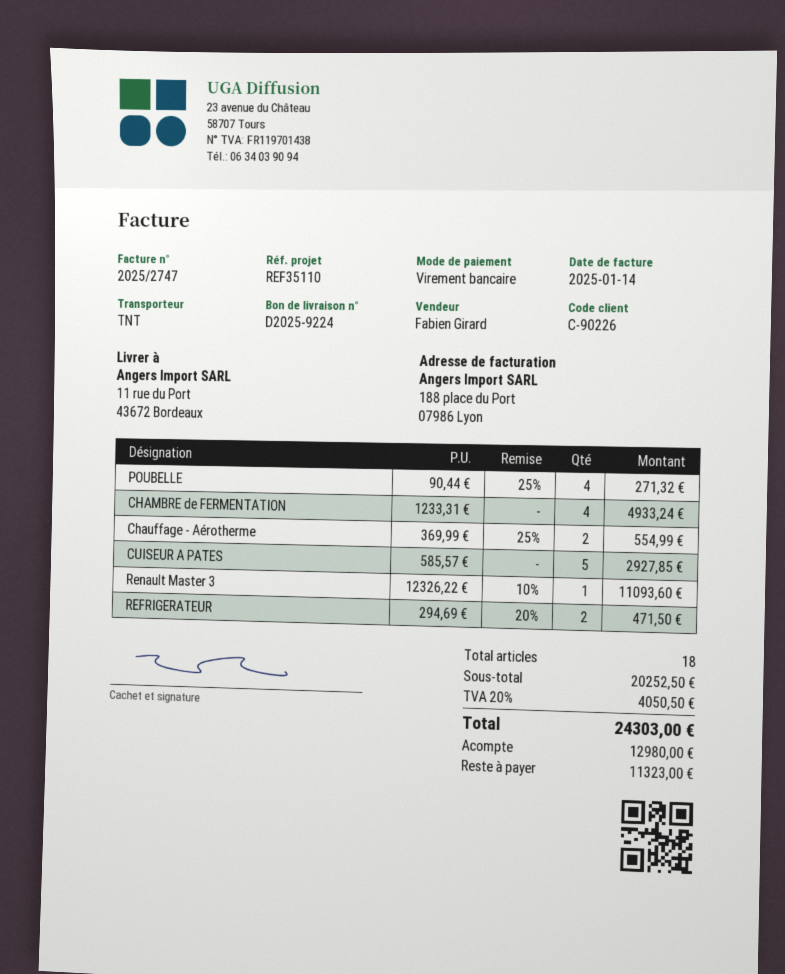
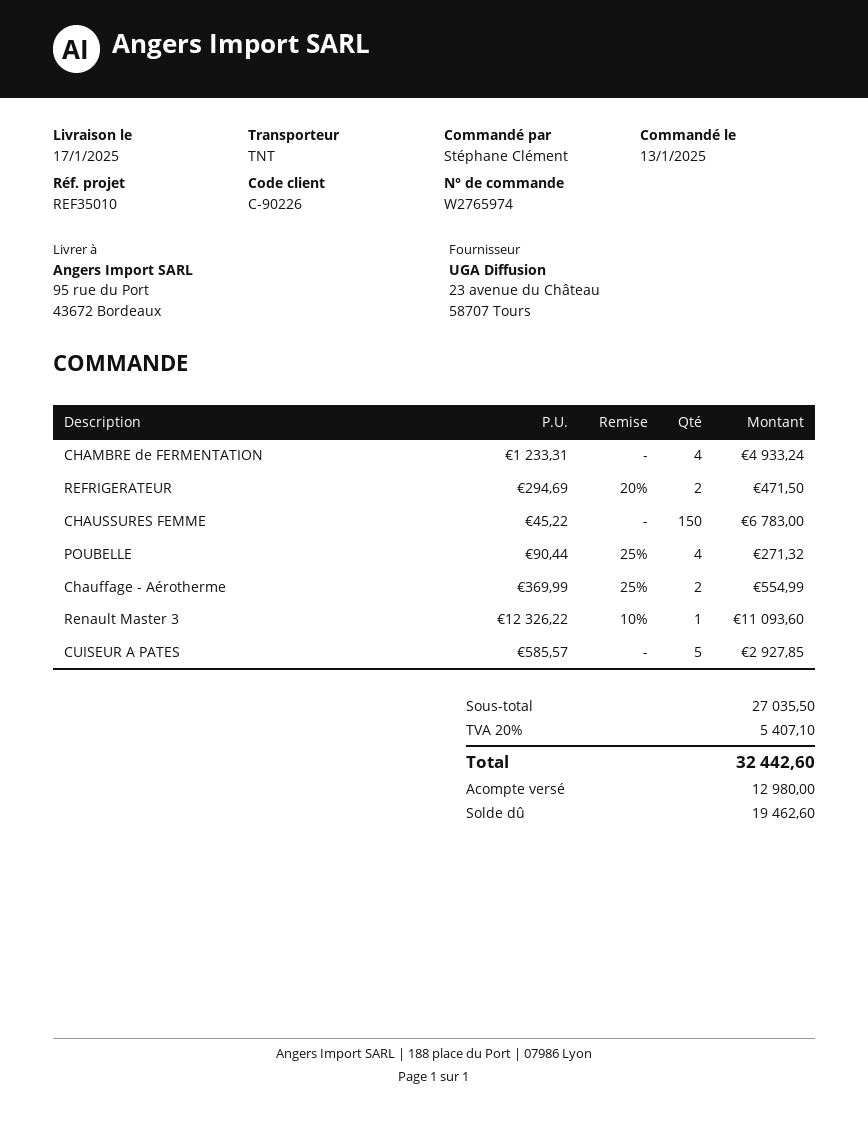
reference: REF35110 -> REF35010
ship to: 11 rue du Port, 43672 Bordeaux -> 95 rue du Port, 43672 Bordeaux
CHAUSSURES FEMME: none -> 150 x 45.22 = 6783.00
subtotal: 20252.50 -> 27035.50
tax: 20% = 4050.50 -> 20% = 5407.10
total: 24303.00 -> 32442.60
balance: 11323.00 -> 19462.60

